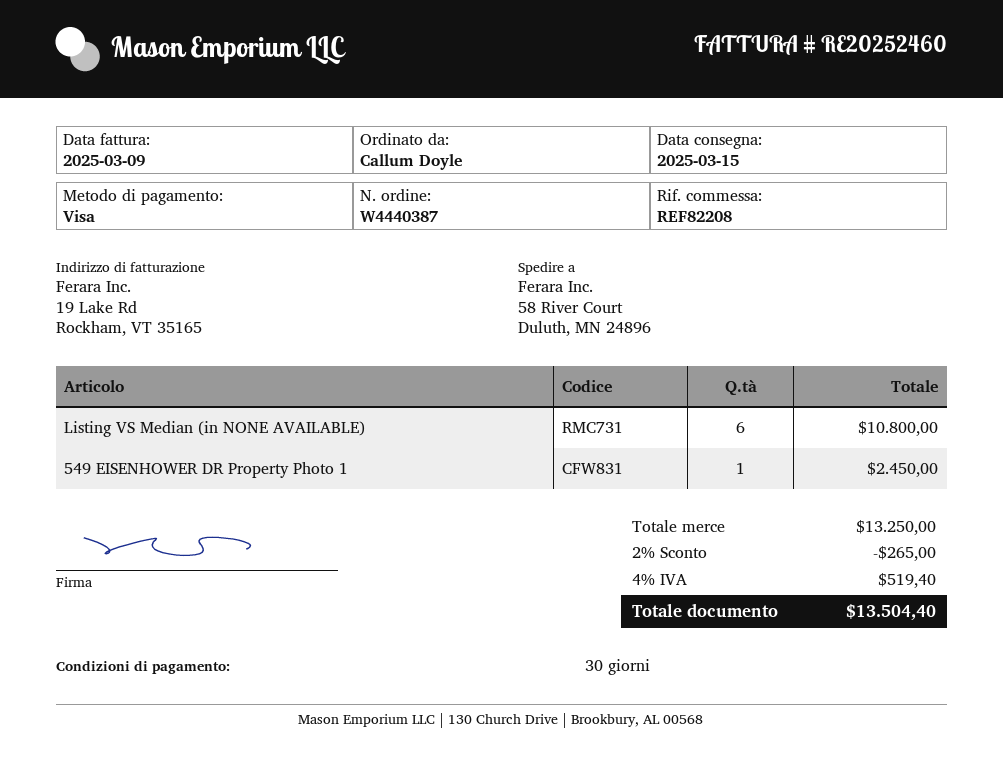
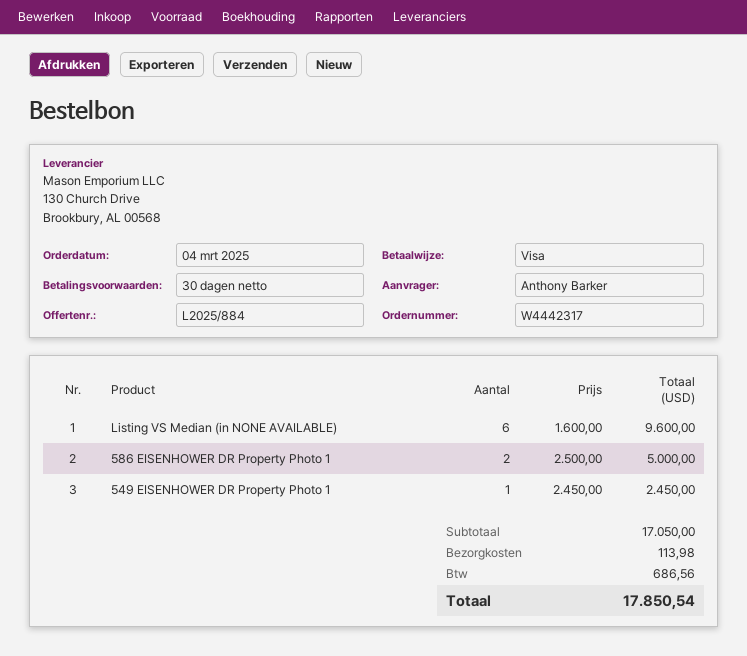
order number: W4440387 -> W4442317
ordered by: Callum Doyle -> Anthony Barker
Listing VS Median (in NONE AVAILABLE): 6 for 10800.00 -> 6 for 9600.00
586 EISENHOWER DR Property Photo 1: none -> 2 for 5000.00
subtotal: 13250.00 -> 17050.00
discount: 2% = 265.00 -> none
shipping: none -> 113.98
tax: 519.40 -> 686.56
total: 13504.40 -> 17850.54

